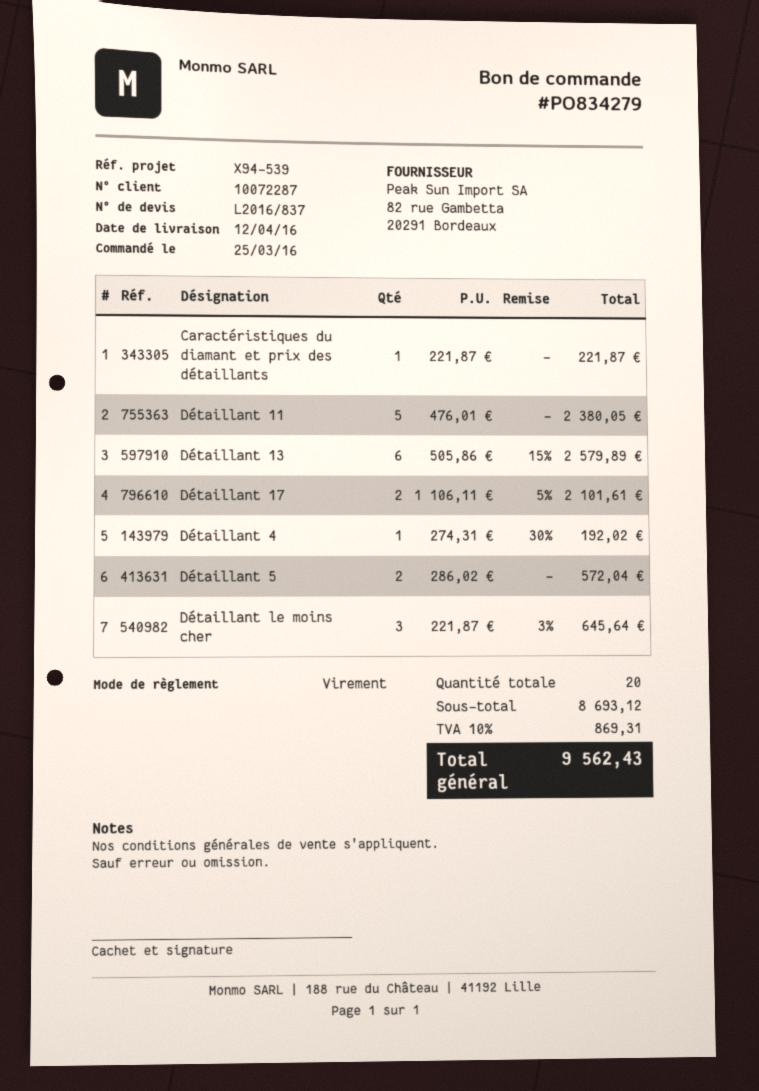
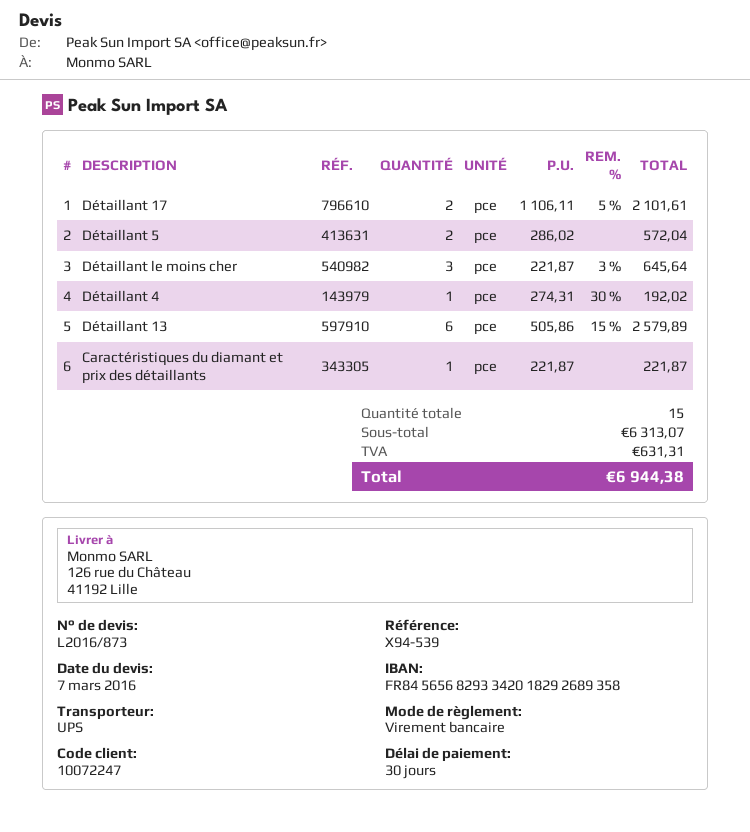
quote number: L2016/837 -> L2016/873
customer number: 10072287 -> 10072247
Détaillant 11: 5 x 476.01 = 2380.05 -> none
total quantity: 20 -> 15
subtotal: 8693.12 -> 6313.07
tax: 869.31 -> 631.31
total: 9562.43 -> 6944.38

